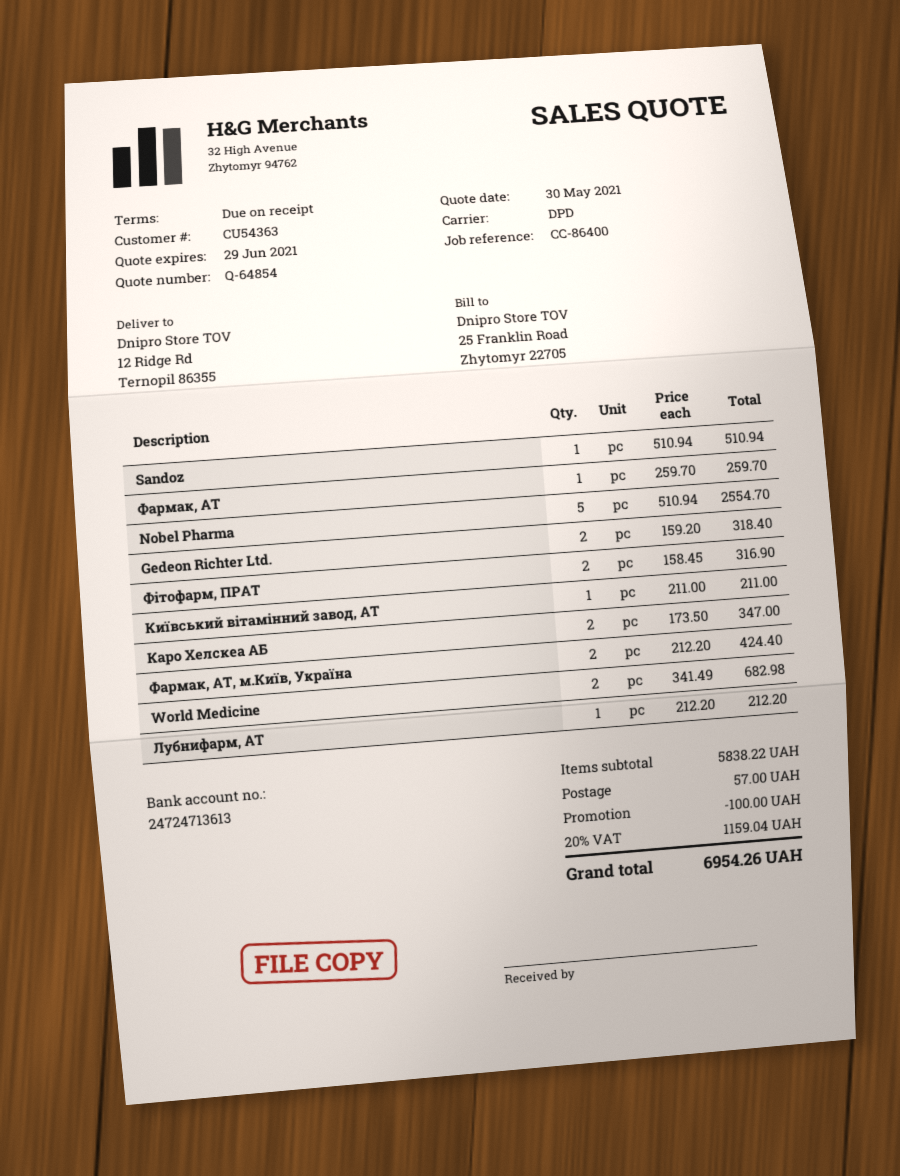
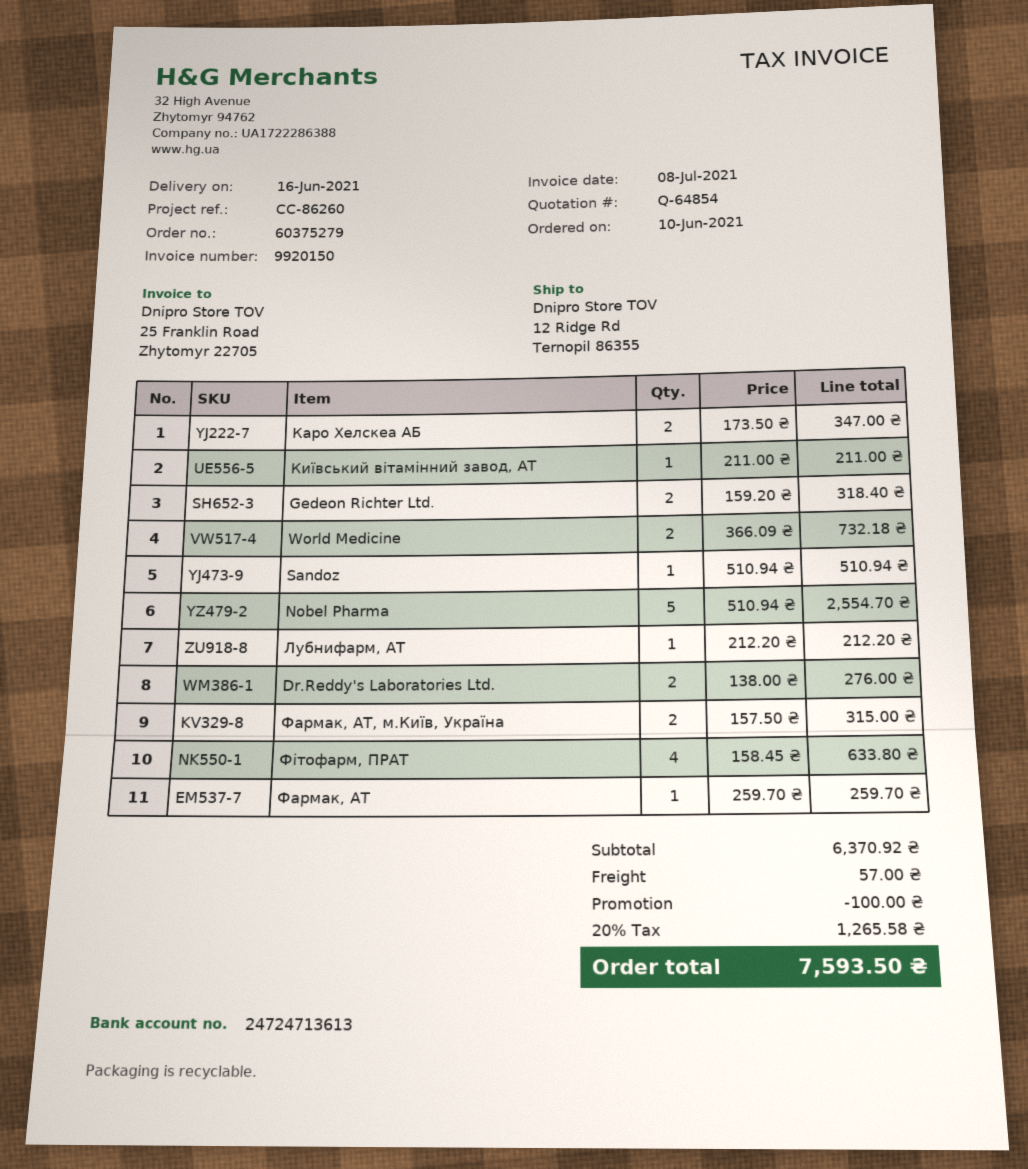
reference: CC-86400 -> CC-86260
Фітофарм, ПРАТ: 2 x 158.45 = 316.90 -> 4 x 158.45 = 633.80
Фармак, АТ, м.Київ, Україна: 2 x 212.20 = 424.40 -> 2 x 157.50 = 315.00
World Medicine: 2 x 341.49 = 682.98 -> 2 x 366.09 = 732.18
Dr.Reddy's Laboratories Ltd.: none -> 2 x 138.00 = 276.00
subtotal: 5838.22 -> 6370.92
tax: 20% = 1159.04 -> 20% = 1265.58
total: 6954.26 -> 7593.50

